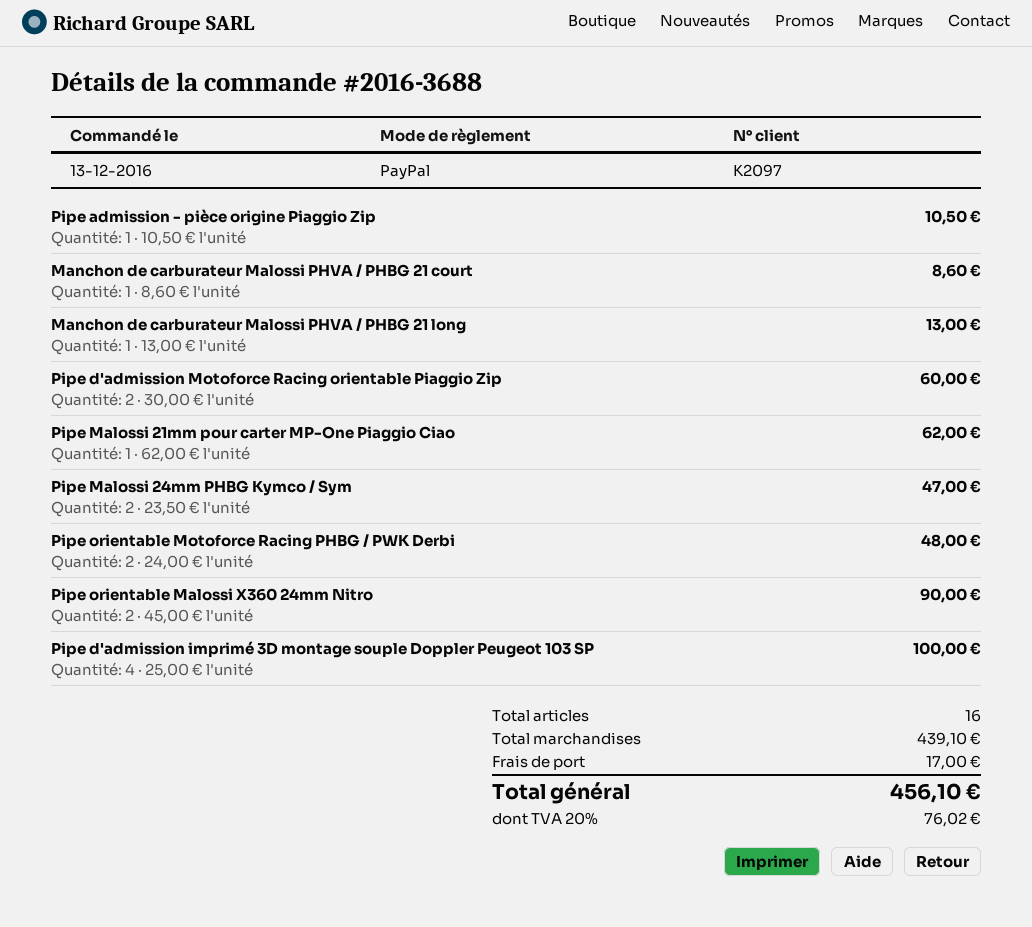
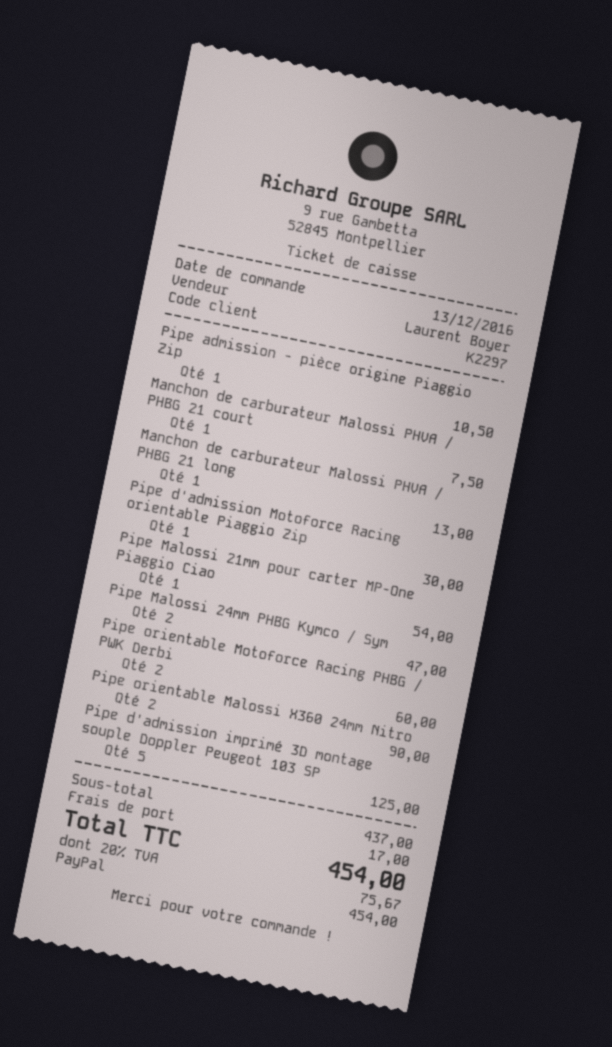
customer number: K2097 -> K2297
Manchon de carburateur Malossi PHVA / PHBG 21 court: 1 for 8.60 -> 1 for 7.50
Pipe d'admission Motoforce Racing orientable Piaggio Zip: 2 for 60.00 -> 1 for 30.00
Pipe Malossi 21mm pour carter MP-One Piaggio Ciao: 1 for 62.00 -> 1 for 54.00
Pipe orientable Motoforce Racing PHBG / PWK Derbi: 2 for 48.00 -> 2 for 60.00
Pipe d'admission imprimé 3D montage souple Doppler Peugeot 103 SP: 4 for 100.00 -> 5 for 125.00
subtotal: 439.10 -> 437.00
tax: 20% = 76.02 -> 20% = 75.67
total: 456.10 -> 454.00

